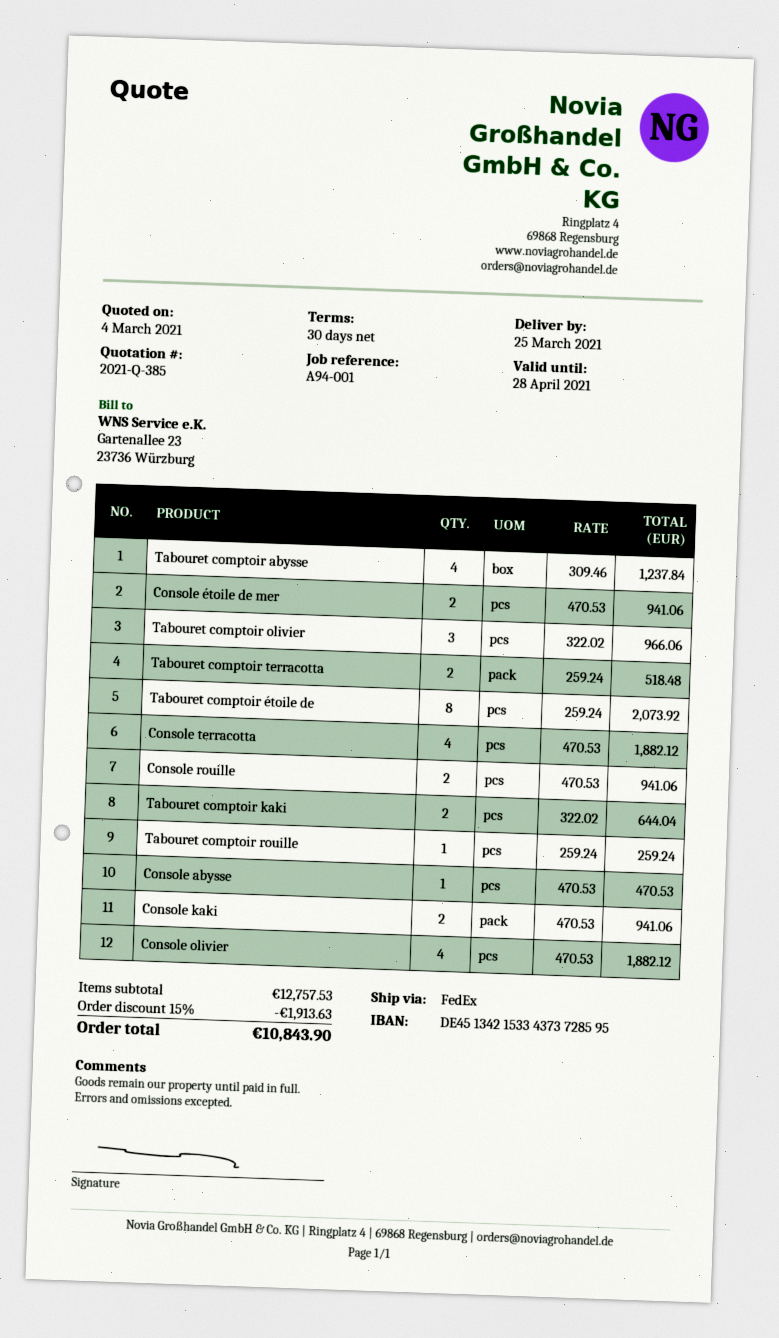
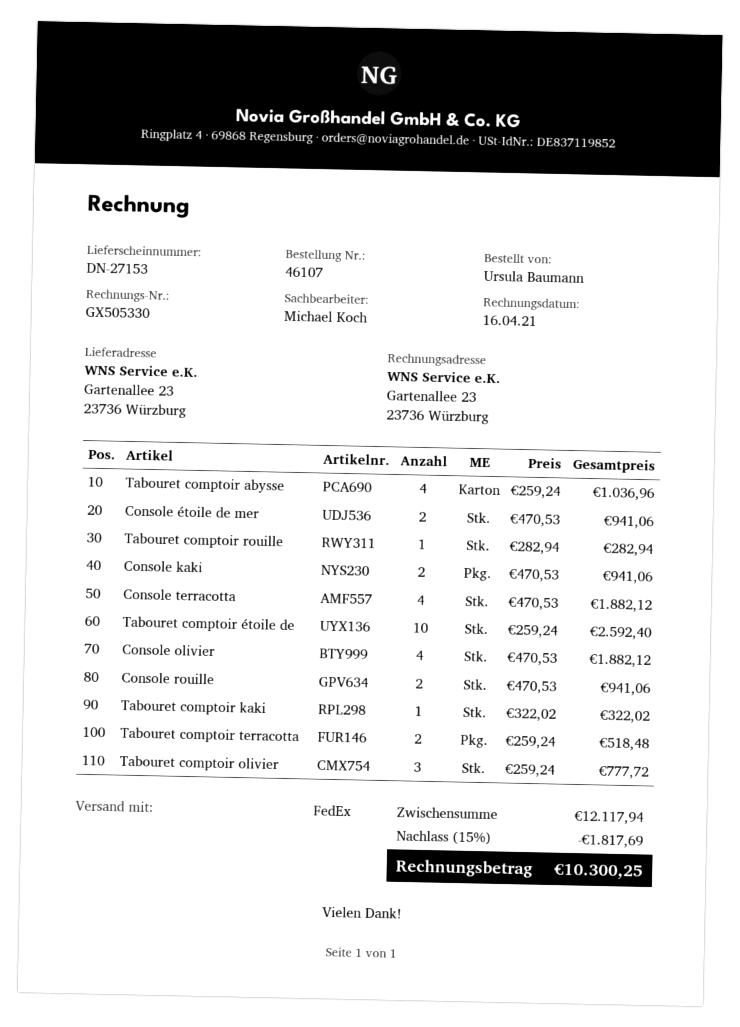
Tabouret comptoir abysse: 4 x 309.46 = 1237.84 -> 4 x 259.24 = 1036.96
Tabouret comptoir olivier: 3 x 322.02 = 966.06 -> 3 x 259.24 = 777.72
Tabouret comptoir étoile de: 8 x 259.24 = 2073.92 -> 10 x 259.24 = 2592.40
Tabouret comptoir kaki: 2 x 322.02 = 644.04 -> 1 x 322.02 = 322.02
Tabouret comptoir rouille: 1 x 259.24 = 259.24 -> 1 x 282.94 = 282.94
Console abysse: 1 x 470.53 = 470.53 -> none
subtotal: 12757.53 -> 12117.94
discount: 15% = 1913.63 -> 15% = 1817.69
total: 10843.90 -> 10300.25

